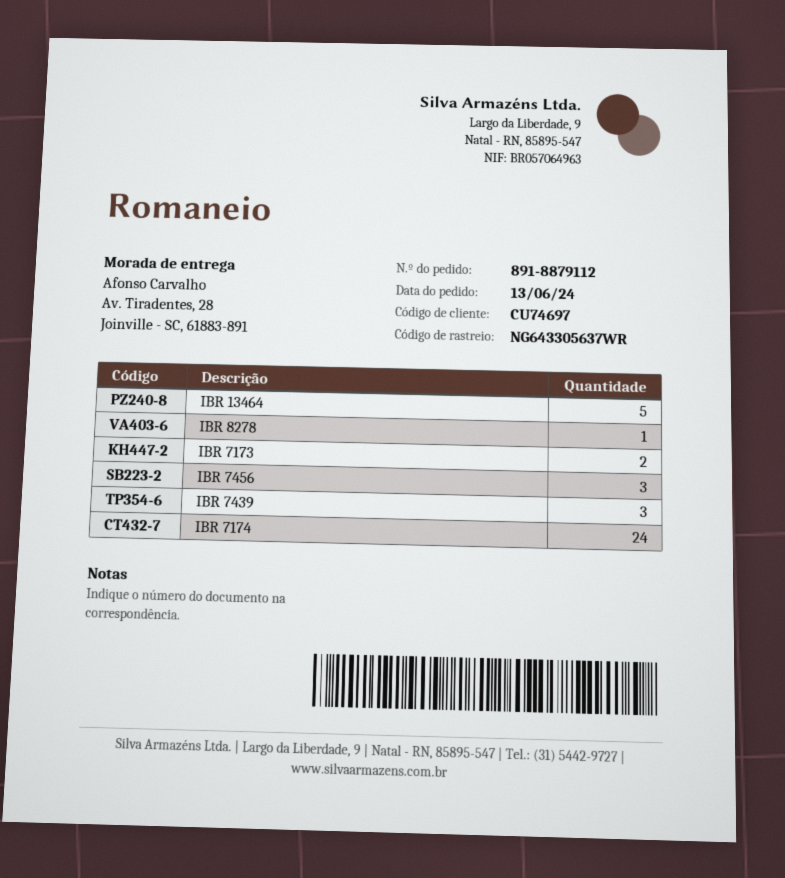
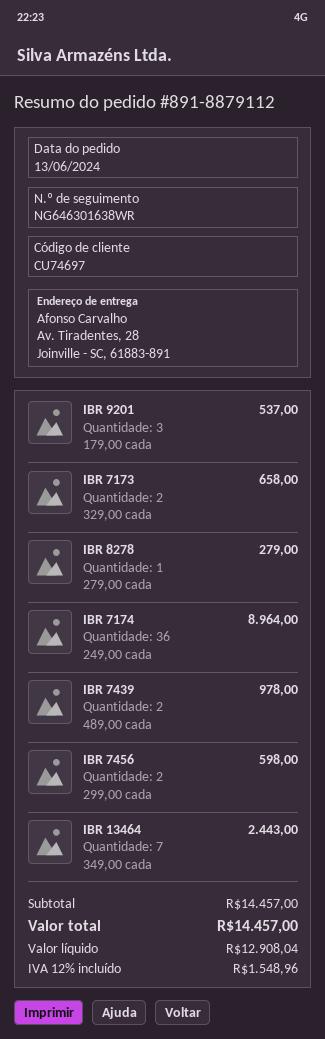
tracking number: NG643305637WR -> NG646301638WR
IBR 13464: 5 -> 7
IBR 7456: 3 -> 2
IBR 7439: 3 -> 2
IBR 7174: 24 -> 36
IBR 9201: none -> 3

